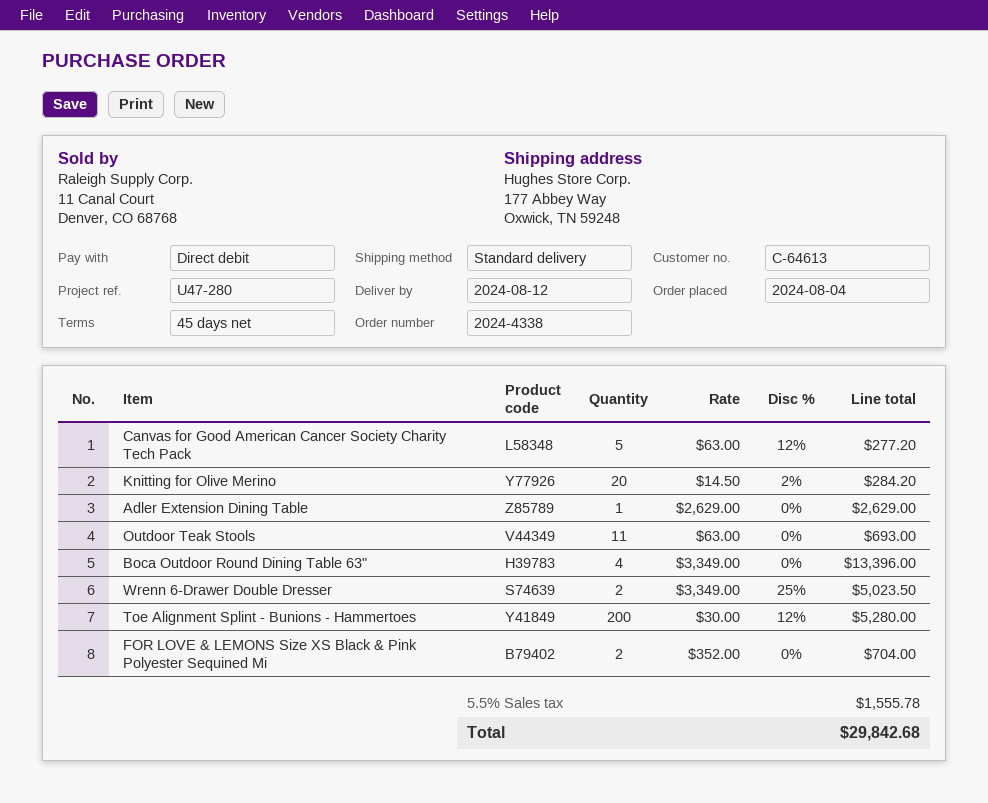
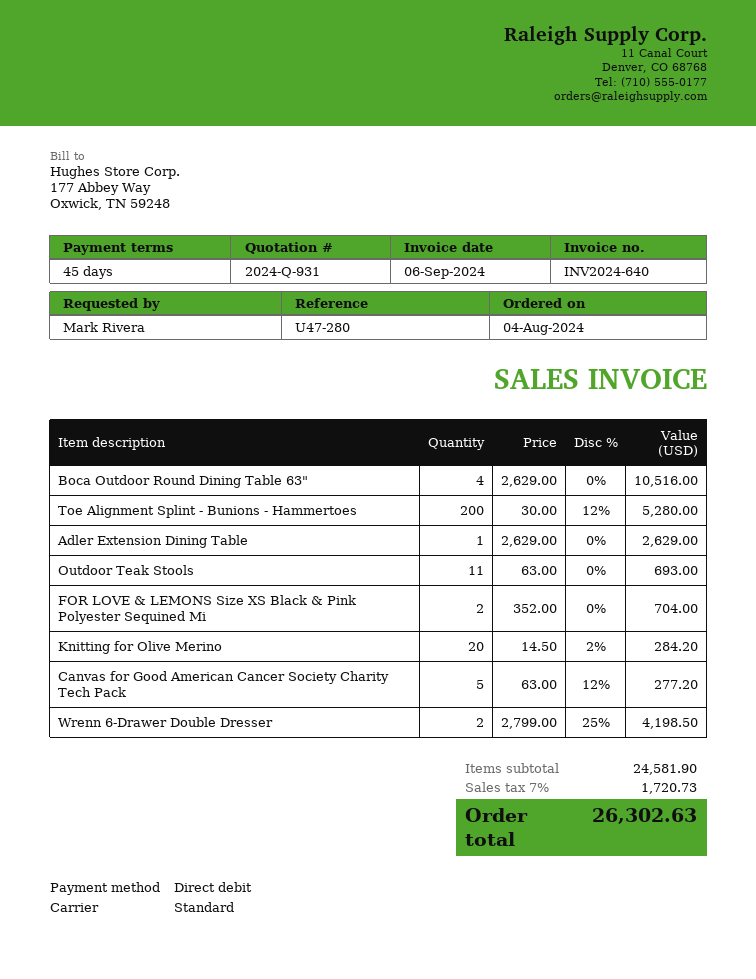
Boca Outdoor Round Dining Table 63": 4 x 3349.00 = 13396.00 -> 4 x 2629.00 = 10516.00
Wrenn 6-Drawer Double Dresser: 2 x 3349.00 - 25% = 5023.50 -> 2 x 2799.00 - 25% = 4198.50
tax: 5.5% = 1555.78 -> 7% = 1720.73
total: 29842.68 -> 26302.63

